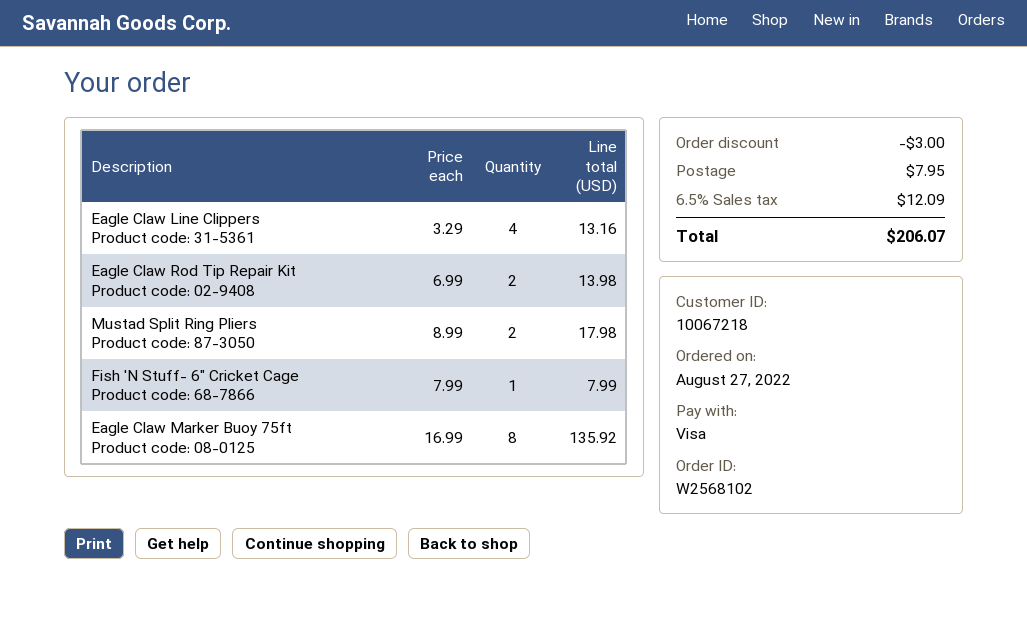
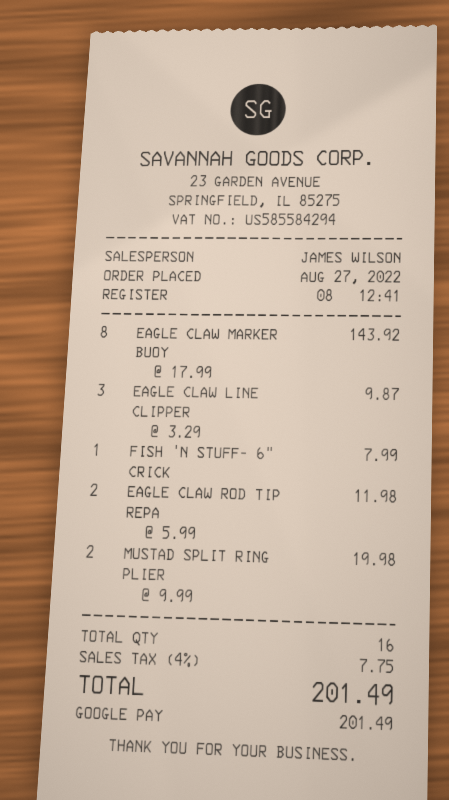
payment method: Visa -> Google Pay
Eagle Claw Line Clippers: 4 x 3.29 = 13.16 -> 3 x 3.29 = 9.87
Eagle Claw Rod Tip Repair Kit: 2 x 6.99 = 13.98 -> 2 x 5.99 = 11.98
Mustad Split Ring Pliers: 2 x 8.99 = 17.98 -> 2 x 9.99 = 19.98
Eagle Claw Marker Buoy 75ft: 8 x 16.99 = 135.92 -> 8 x 17.99 = 143.92
discount: 3.00 -> none
shipping: 7.95 -> none
tax: 6.5% = 12.09 -> 4% = 7.75
total: 206.07 -> 201.49

